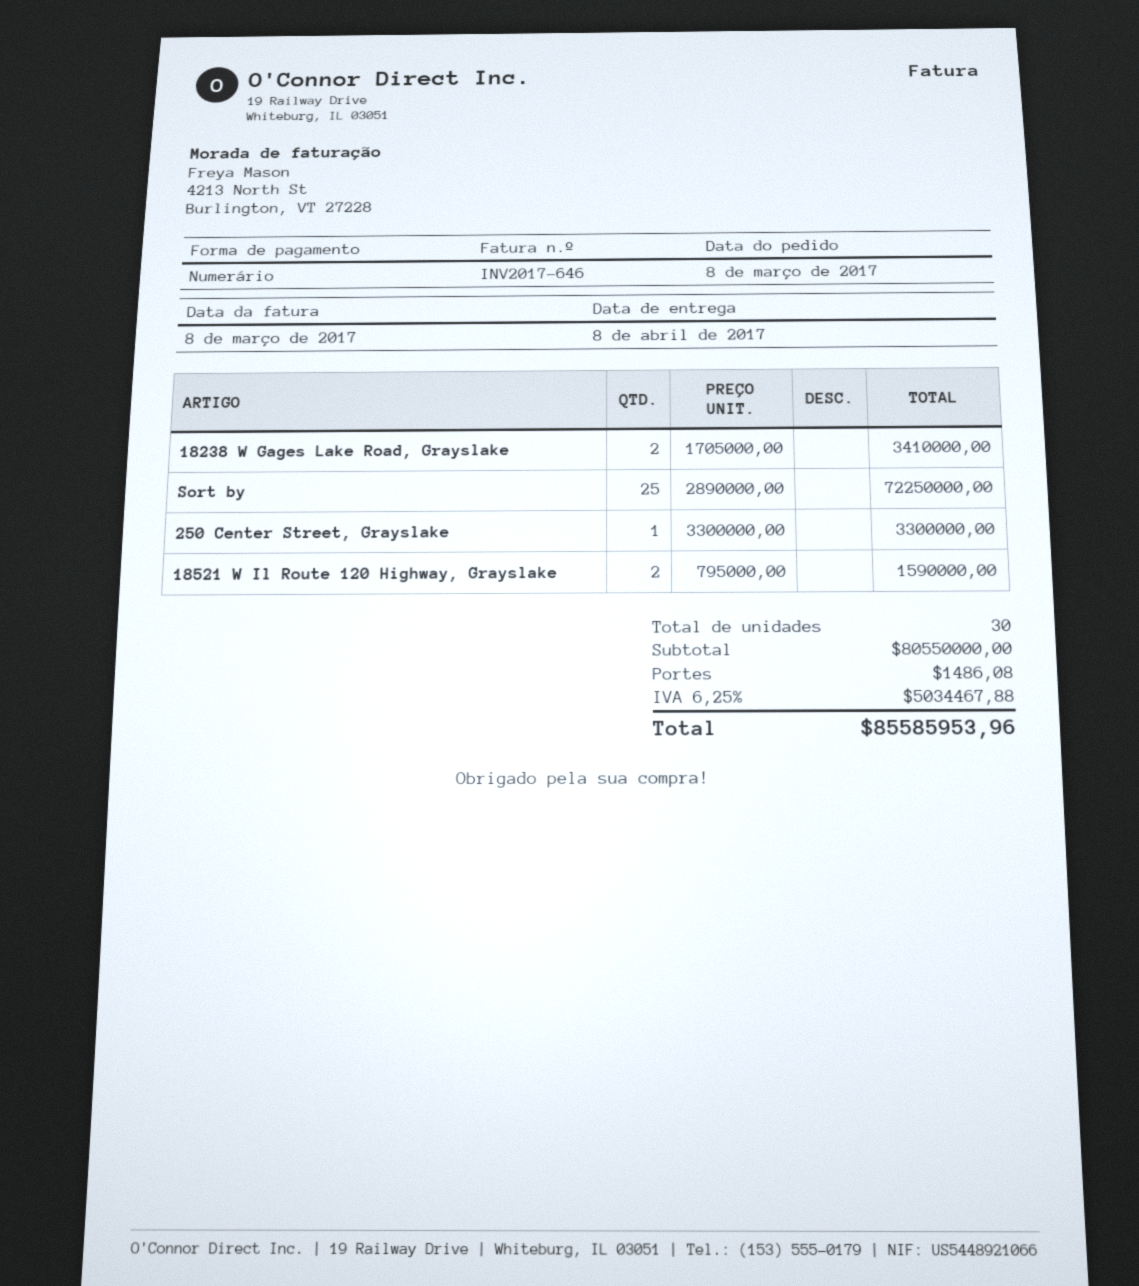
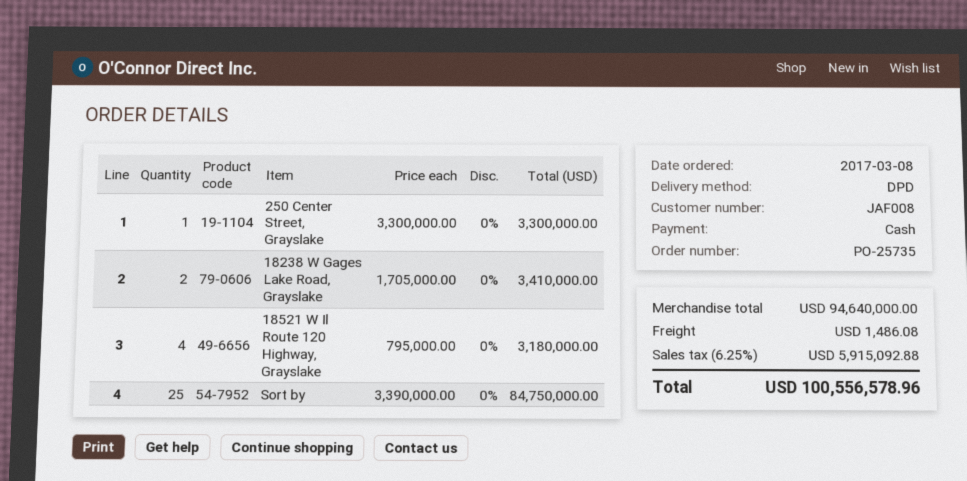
Sort by: 25 x 2890000.00 = 72250000.00 -> 25 x 3390000.00 = 84750000.00
18521 W Il Route 120 Highway, Grayslake: 2 x 795000.00 = 1590000.00 -> 4 x 795000.00 = 3180000.00
subtotal: 80550000.00 -> 94640000.00
tax: 6.25% = 5034467.88 -> 6.25% = 5915092.88
total: 85585953.96 -> 100556578.96

